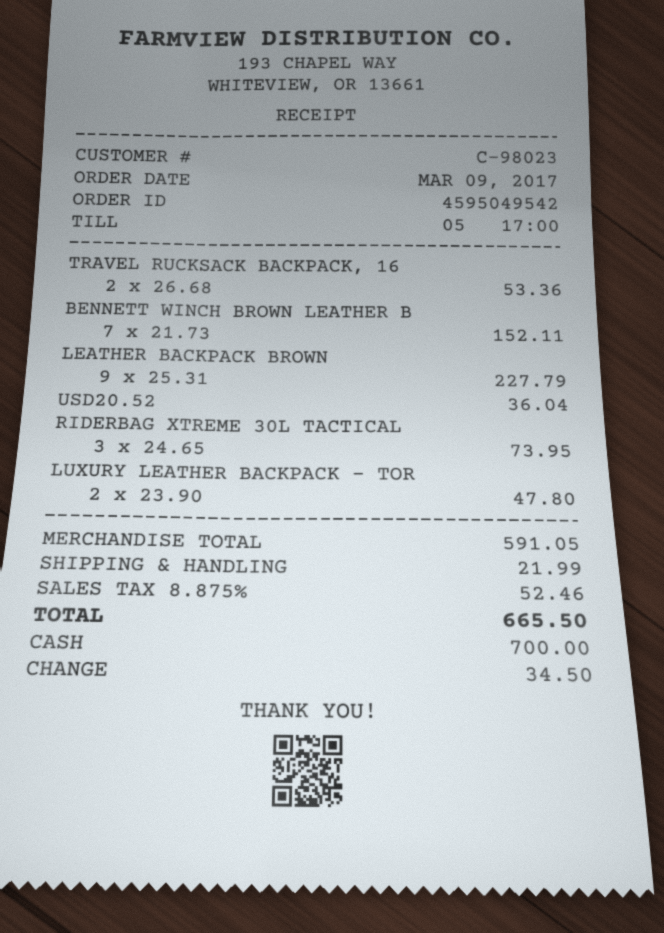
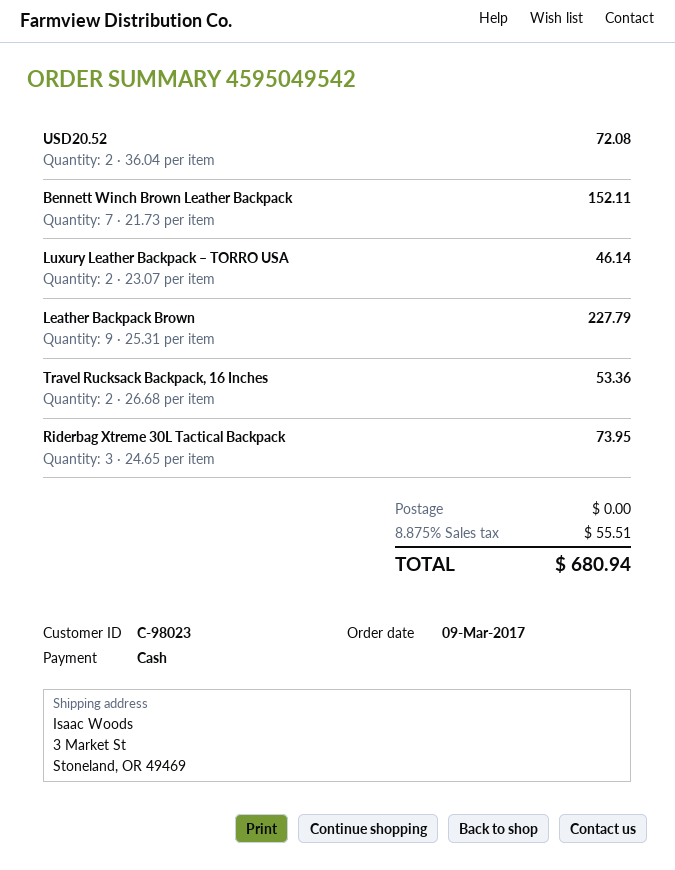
USD20.52: 1 x 36.04 = 36.04 -> 2 x 36.04 = 72.08
LUXURY LEATHER BACKPACK – TOR: 2 x 23.90 = 47.80 -> 2 x 23.07 = 46.14
shipping: 21.99 -> 0.00
tax: 8.875% = 52.46 -> 8.875% = 55.51
total: 665.50 -> 680.94

